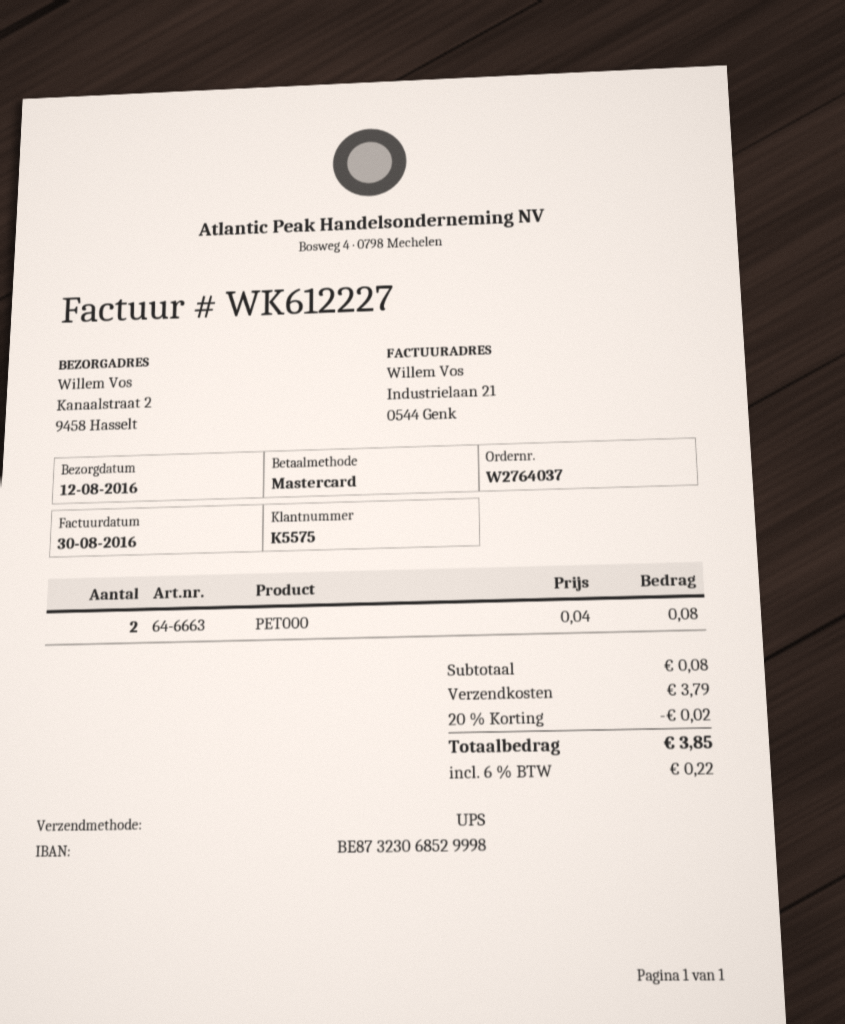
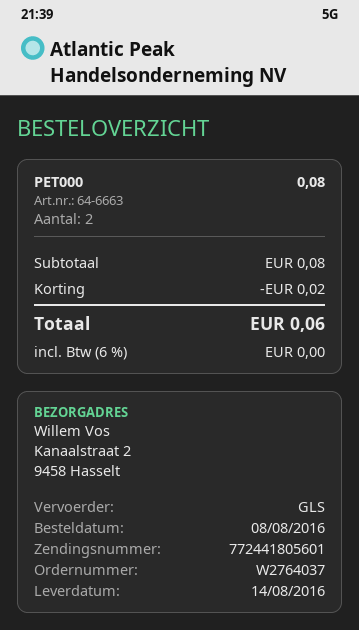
delivery date: 2016-08-12 -> 2016-08-14
shipping method: UPS -> GLS
shipping: 3.79 -> none
tax: 6% = 0.22 -> 6% = 0.00
total: 3.85 -> 0.06

